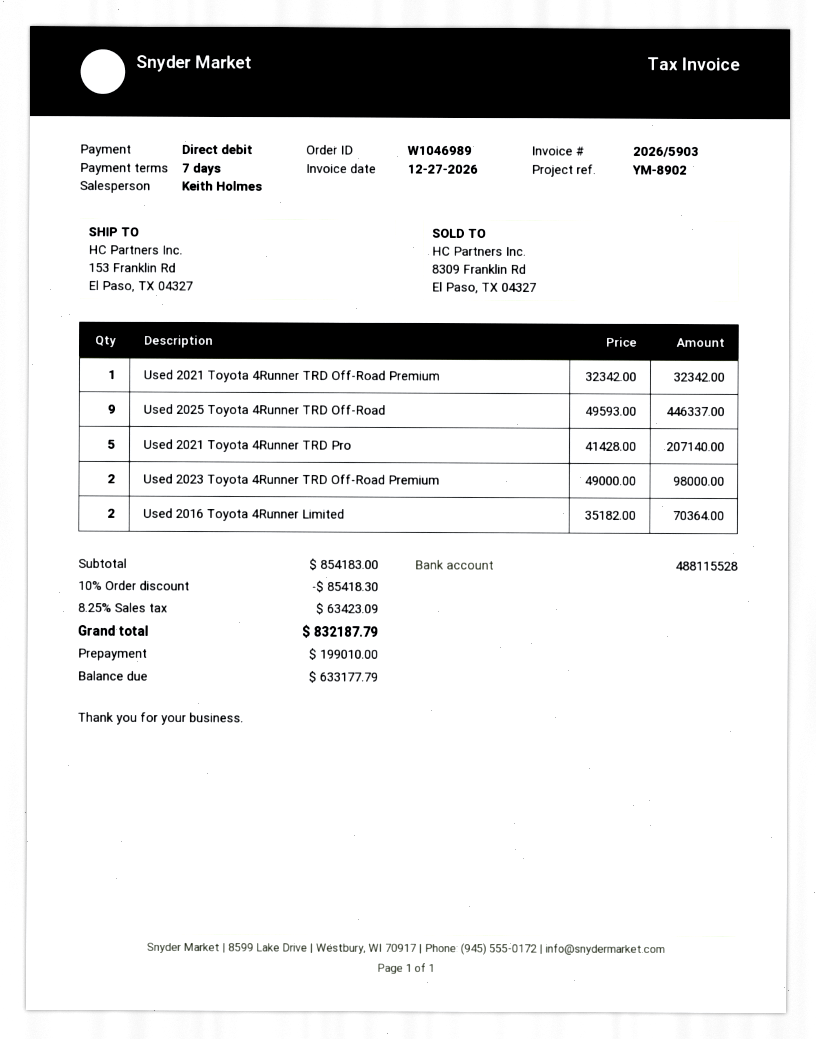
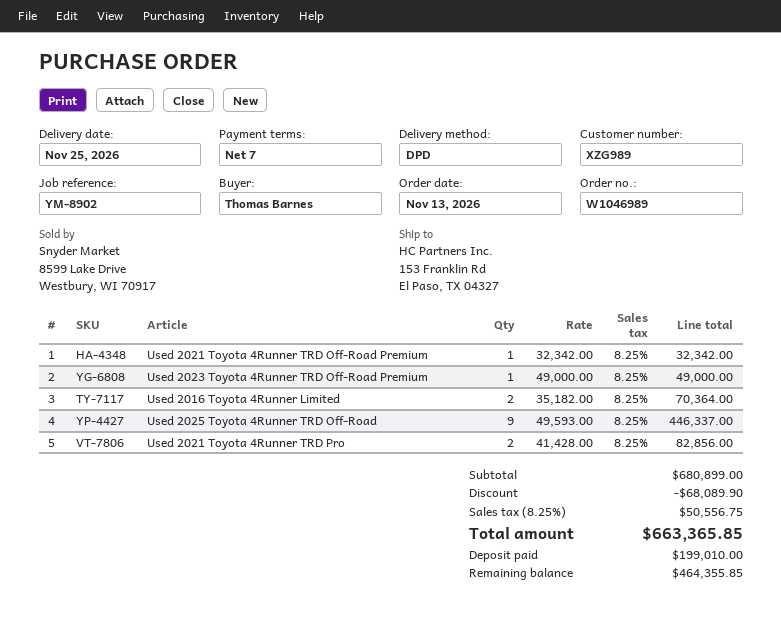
Used 2021 Toyota 4Runner TRD Pro: 5 x 41428.00 = 207140.00 -> 2 x 41428.00 = 82856.00
Used 2023 Toyota 4Runner TRD Off-Road Premium: 2 x 49000.00 = 98000.00 -> 1 x 49000.00 = 49000.00
subtotal: 854183.00 -> 680899.00
discount: 85418.30 -> 68089.90
tax: 8.25% = 63423.09 -> 8.25% = 50556.75
total: 832187.79 -> 663365.85
balance: 633177.79 -> 464355.85

